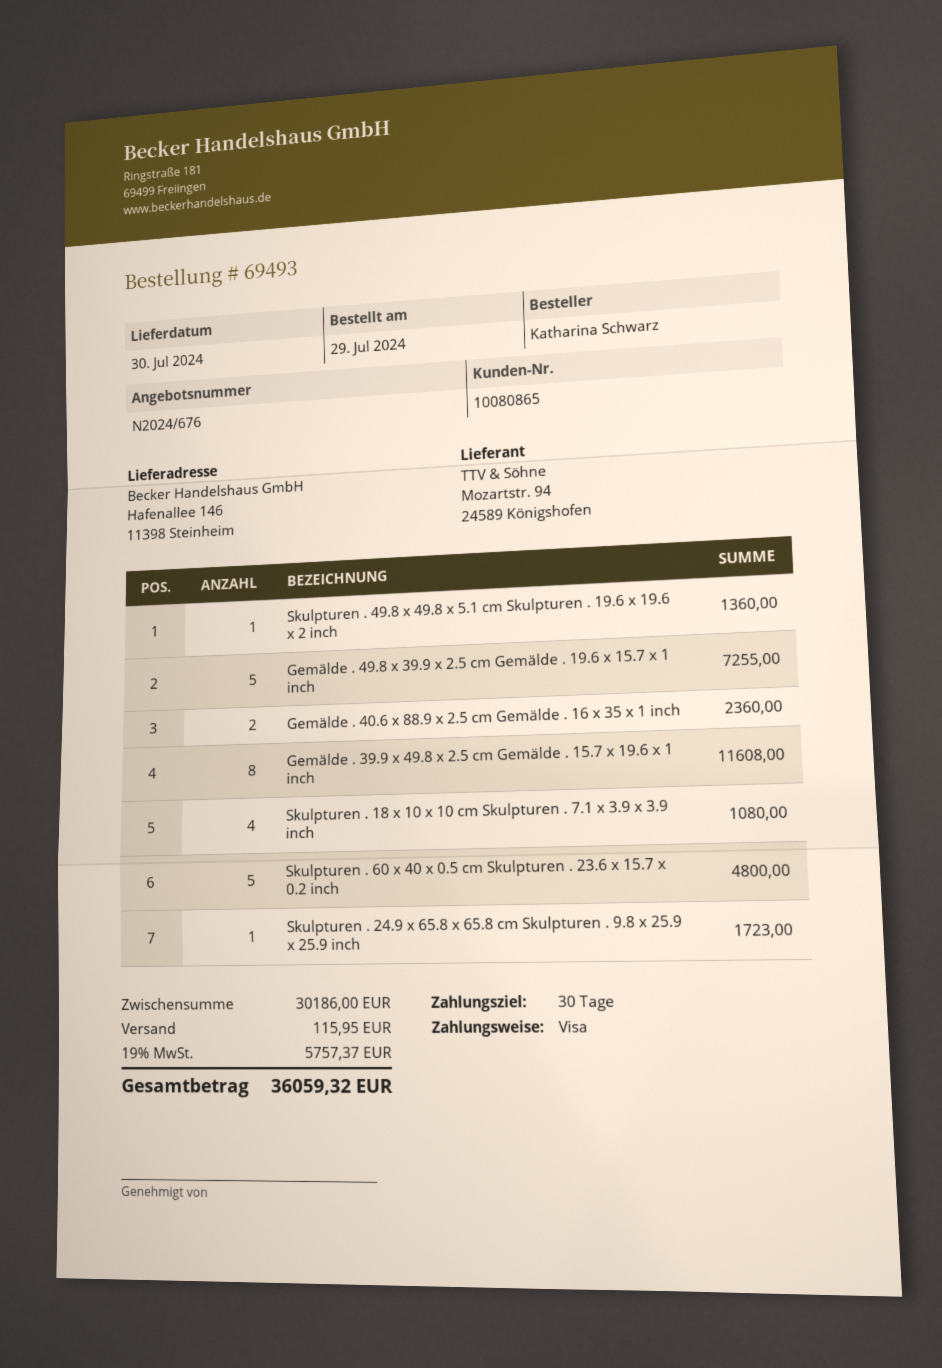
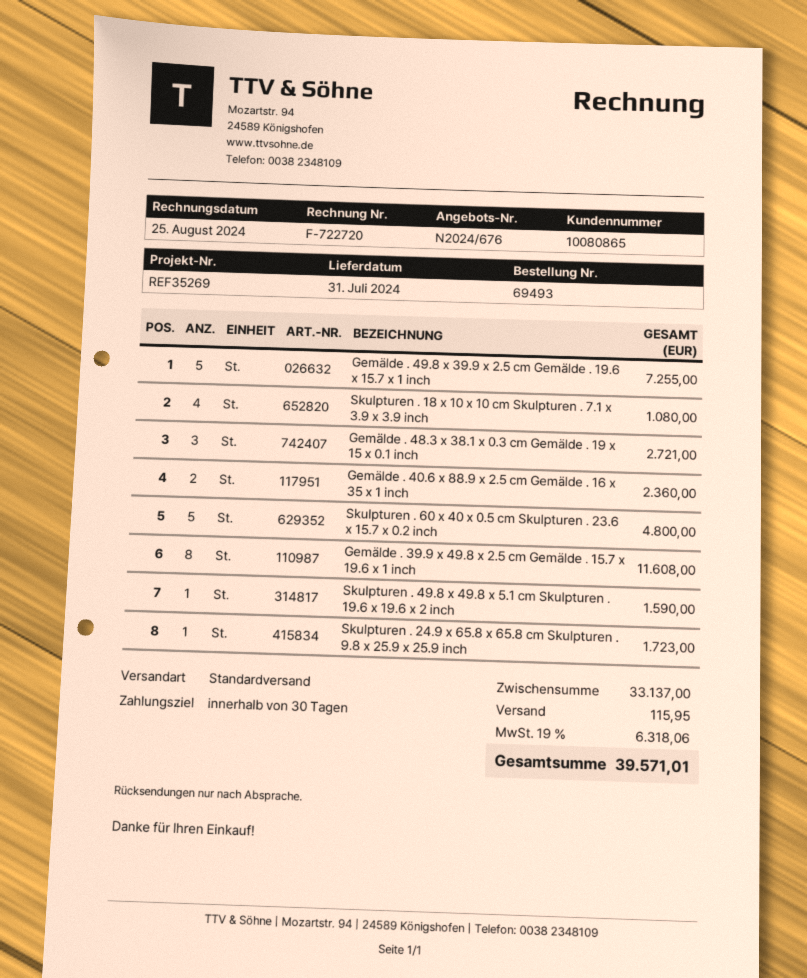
delivery date: 2024-07-30 -> 2024-07-31
Skulpturen . 49.8 x 49.8 x 5.1 cm Skulpturen . 19.6 x 19.6 x 2 inch: 1 for 1360.00 -> 1 for 1590.00
Gemälde . 48.3 x 38.1 x 0.3 cm Gemälde . 19 x 15 x 0.1 inch: none -> 3 for 2721.00
subtotal: 30186.00 -> 33137.00
tax: 19% = 5757.37 -> 19% = 6318.06
total: 36059.32 -> 39571.01

